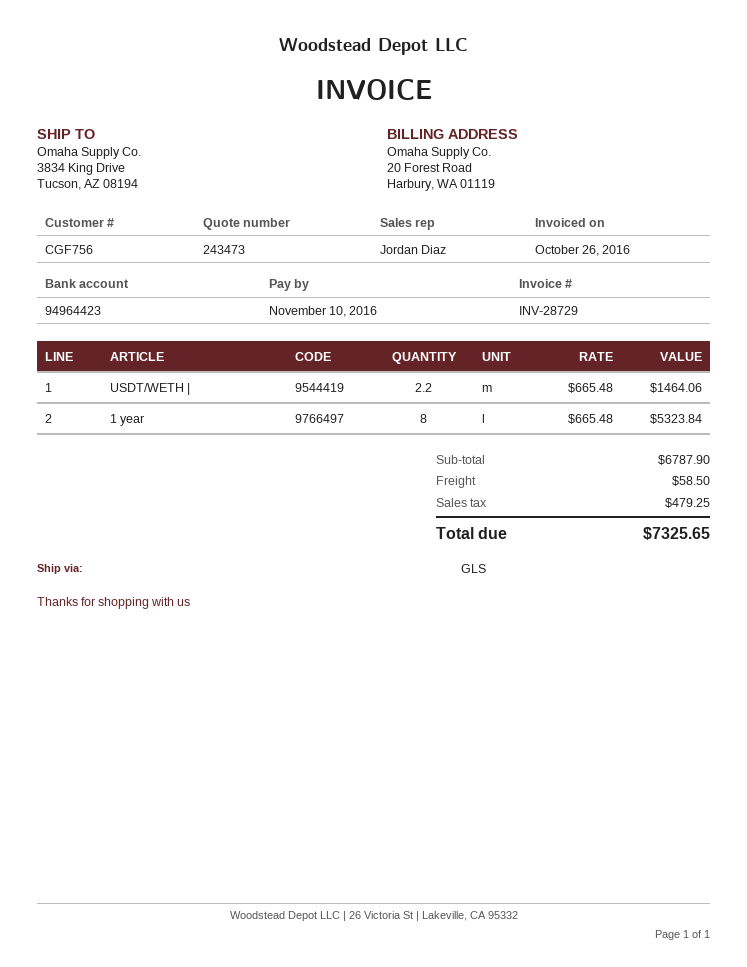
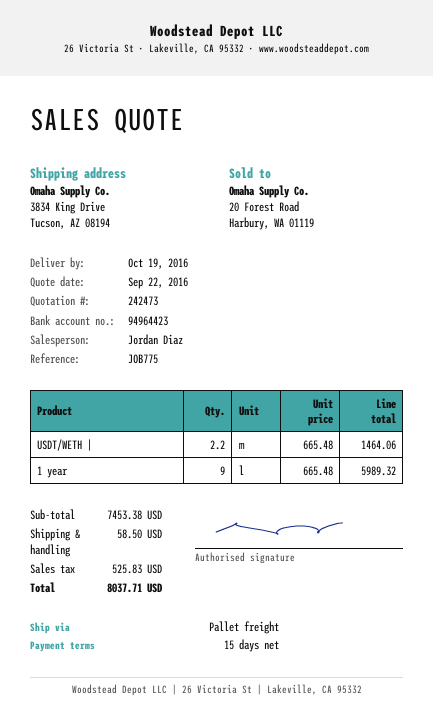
quote number: 243473 -> 242473
shipping method: GLS -> pallet freight
1 year: 8 x 665.48 = 5323.84 -> 9 x 665.48 = 5989.32
subtotal: 6787.90 -> 7453.38
tax: 479.25 -> 525.83
total: 7325.65 -> 8037.71

